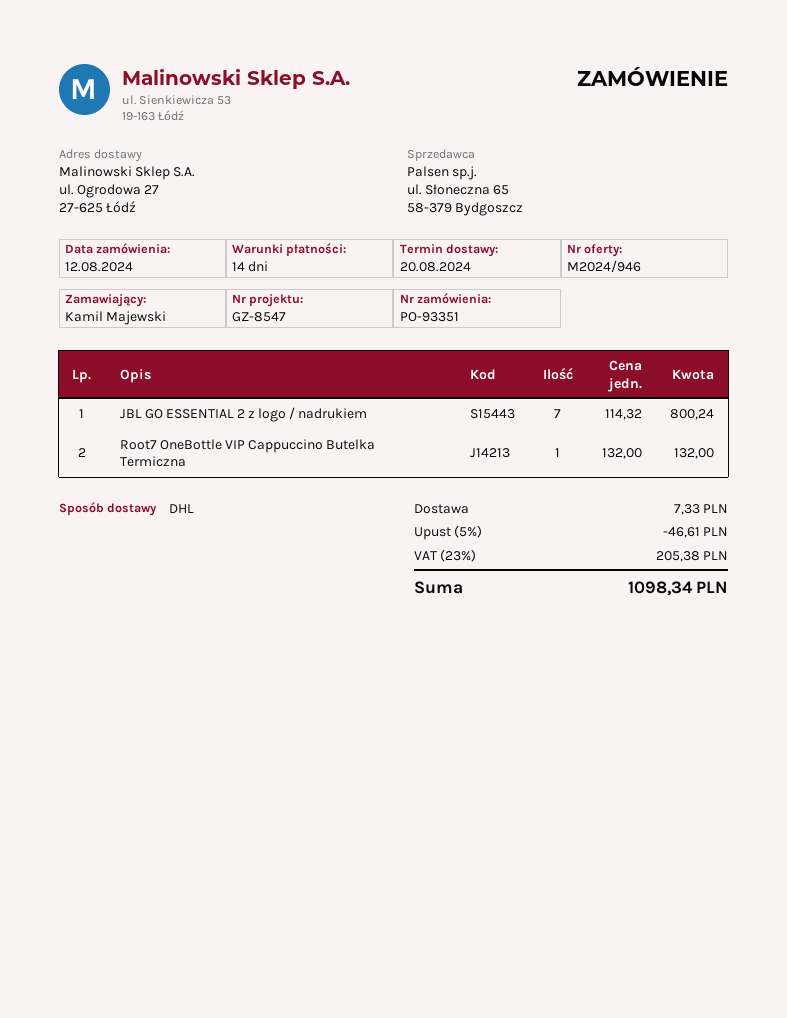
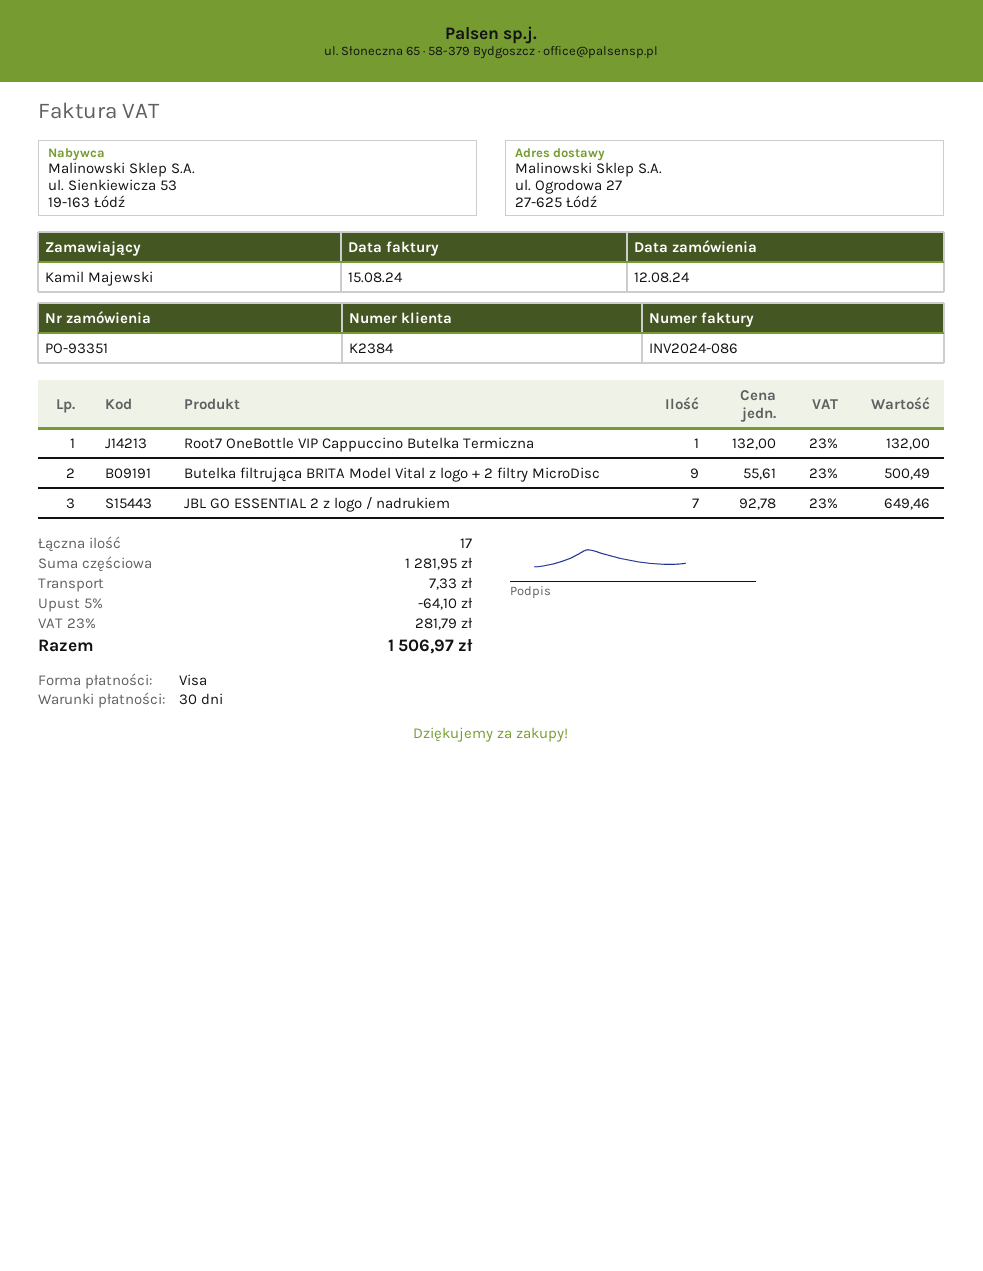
payment terms: 14 days -> 30 days
JBL GO ESSENTIAL 2 z logo / nadrukiem: 7 x 114.32 = 800.24 -> 7 x 92.78 = 649.46
Butelka filtrująca BRITA Model Vital z logo + 2 filtry MicroDisc: none -> 9 x 55.61 = 500.49
discount: 5% = 46.61 -> 5% = 64.10
tax: 23% = 205.38 -> 23% = 281.79
total: 1098.34 -> 1506.97

